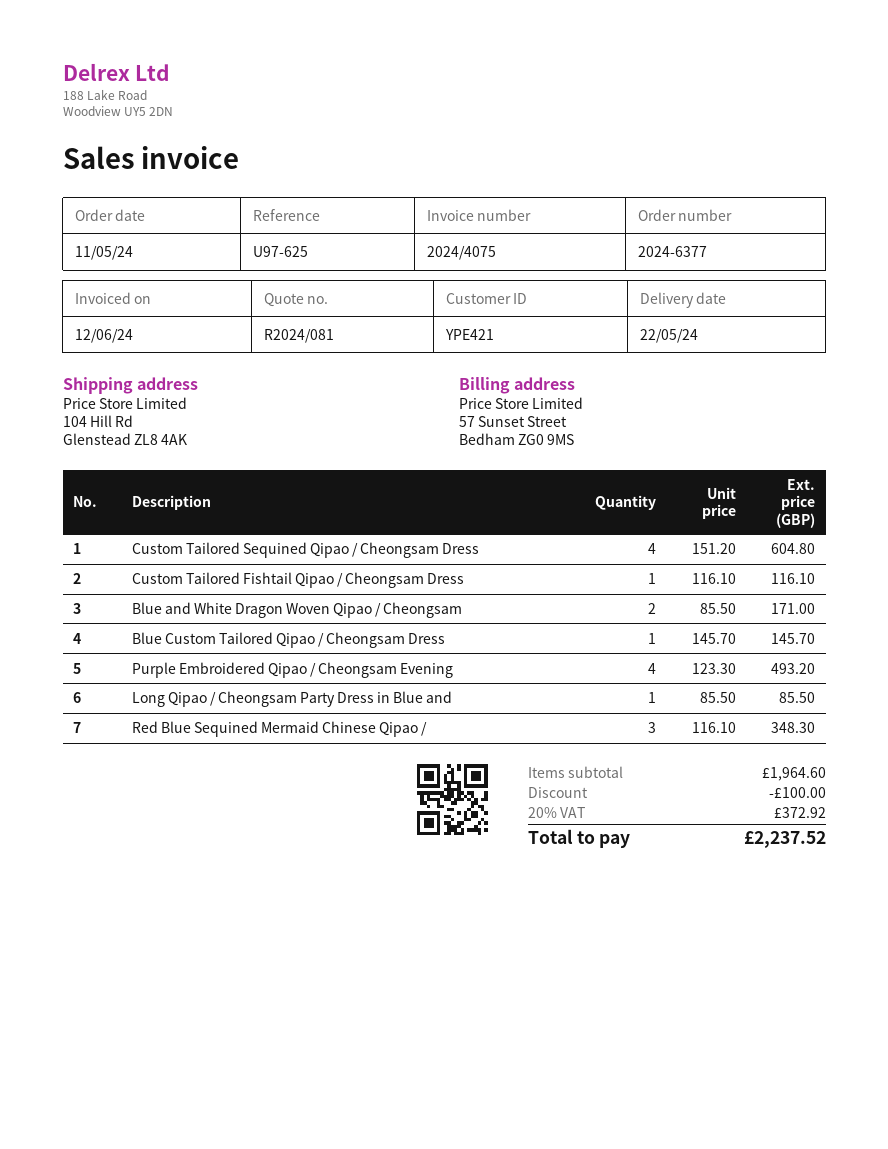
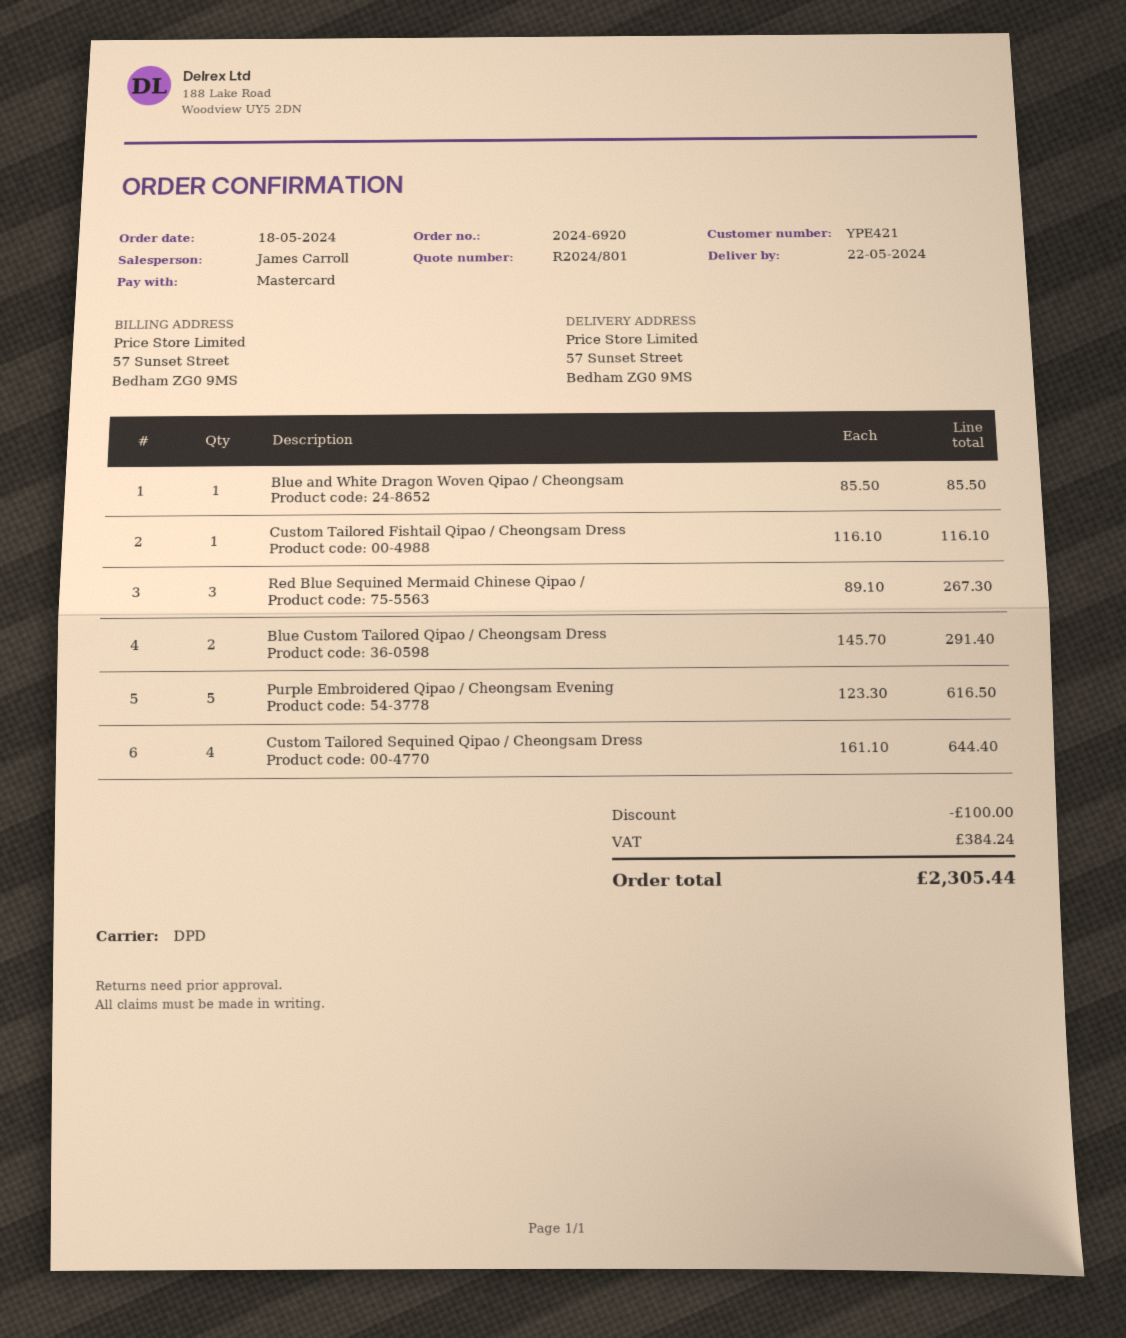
quote number: R2024/081 -> R2024/801
order number: 2024-6377 -> 2024-6920
order date: 2024-05-11 -> 2024-05-18
ship to: 104 Hill Rd, Glenstead ZL8 4AK -> 57 Sunset Street, Bedham ZG0 9MS
Custom Tailored Sequined Qipao / Cheongsam Dress: 4 x 151.20 = 604.80 -> 4 x 161.10 = 644.40
Blue and White Dragon Woven Qipao / Cheongsam: 2 x 85.50 = 171.00 -> 1 x 85.50 = 85.50
Blue Custom Tailored Qipao / Cheongsam Dress: 1 x 145.70 = 145.70 -> 2 x 145.70 = 291.40
Purple Embroidered Qipao / Cheongsam Evening: 4 x 123.30 = 493.20 -> 5 x 123.30 = 616.50
Long Qipao / Cheongsam Party Dress in Blue and: 1 x 85.50 = 85.50 -> none
Red Blue Sequined Mermaid Chinese Qipao /: 3 x 116.10 = 348.30 -> 3 x 89.10 = 267.30
tax: 372.92 -> 384.24
total: 2237.52 -> 2305.44

